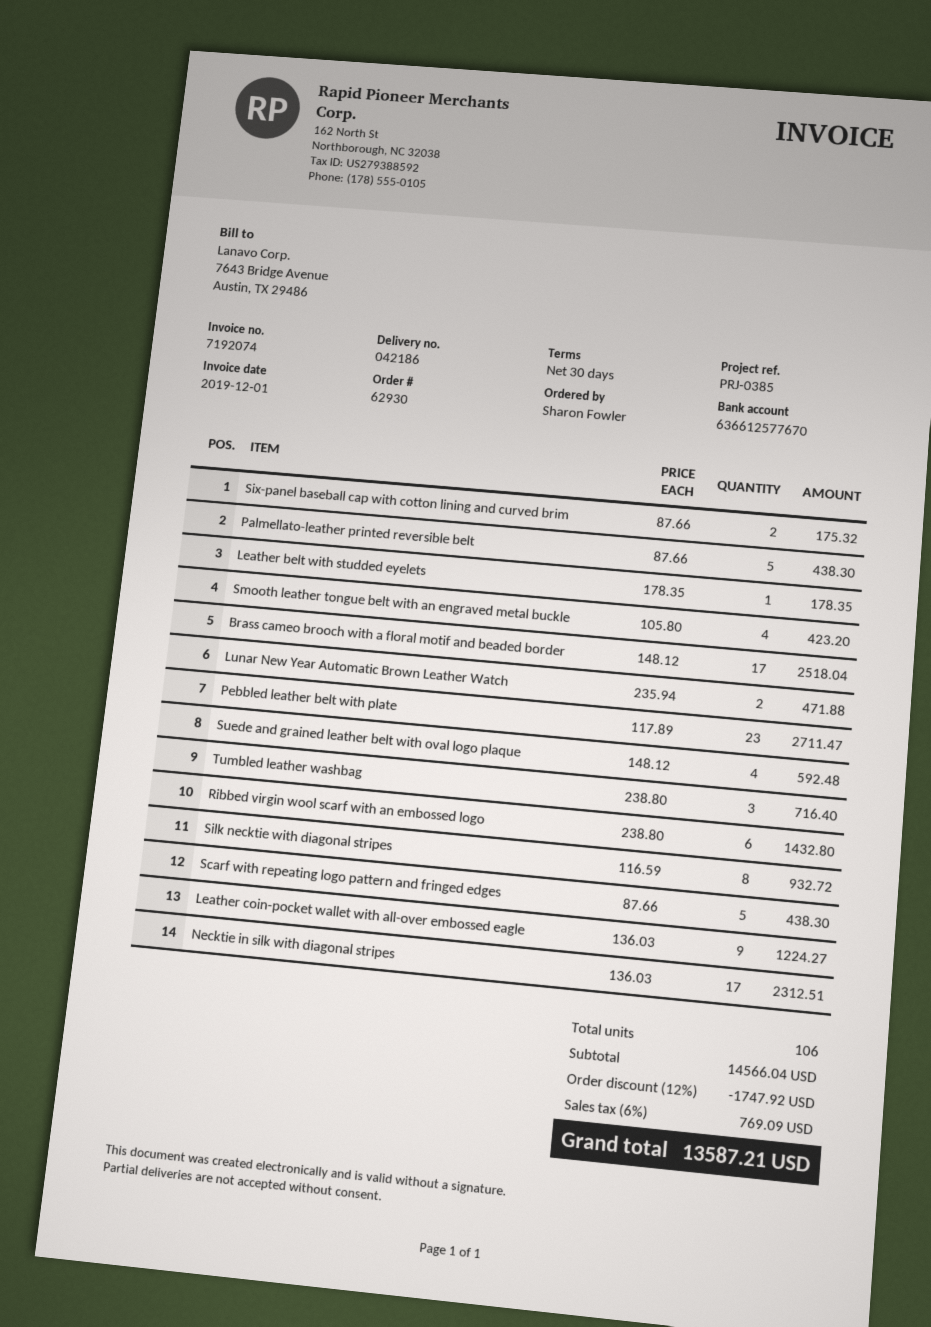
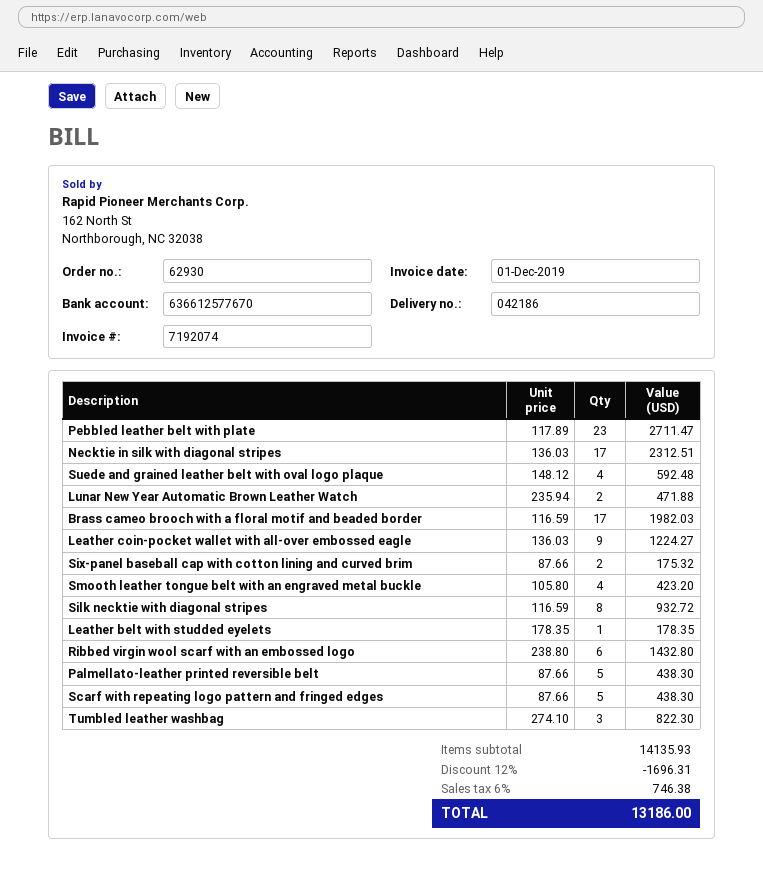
Brass cameo brooch with a floral motif and beaded border: 17 x 148.12 = 2518.04 -> 17 x 116.59 = 1982.03
Tumbled leather washbag: 3 x 238.80 = 716.40 -> 3 x 274.10 = 822.30
subtotal: 14566.04 -> 14135.93
discount: 12% = 1747.92 -> 12% = 1696.31
tax: 6% = 769.09 -> 6% = 746.38
total: 13587.21 -> 13186.00

